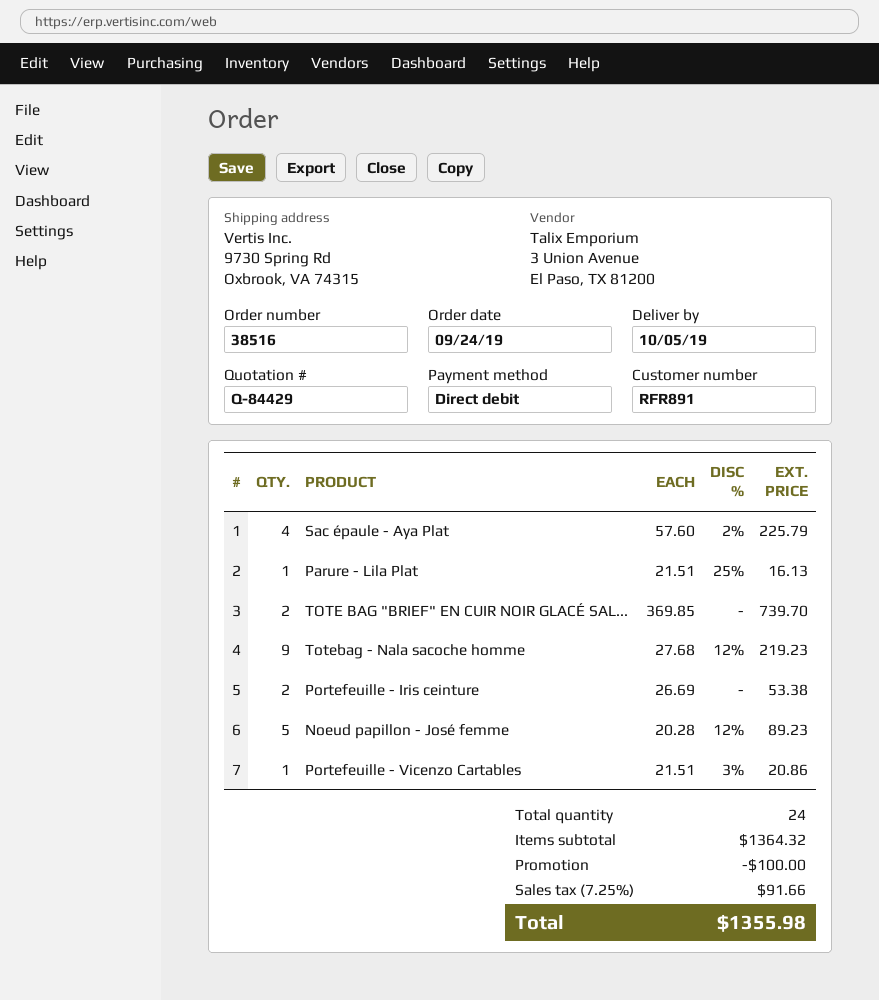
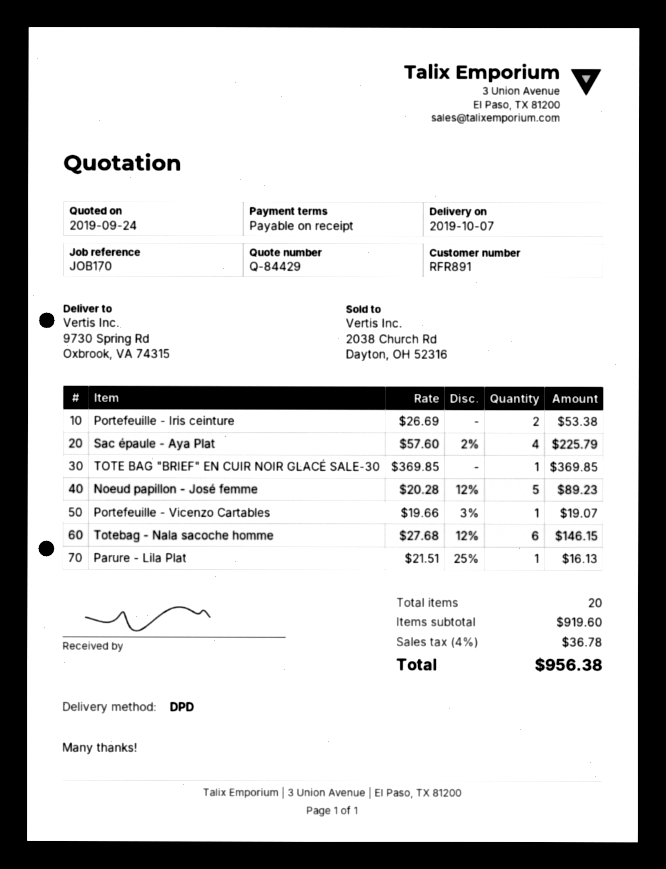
delivery date: 2019-10-05 -> 2019-10-07
TOTE BAG "BRIEF" EN CUIR NOIR GLACÉ SAL...: 2 x 369.85 = 739.70 -> 1 x 369.85 = 369.85
Totebag - Nala sacoche homme: 9 x 27.68 - 12% = 219.23 -> 6 x 27.68 - 12% = 146.15
Portefeuille - Vicenzo Cartables: 1 x 21.51 - 3% = 20.86 -> 1 x 19.66 - 3% = 19.07
total quantity: 24 -> 20
subtotal: 1364.32 -> 919.60
discount: 100.00 -> none
tax: 7.25% = 91.66 -> 4% = 36.78
total: 1355.98 -> 956.38

